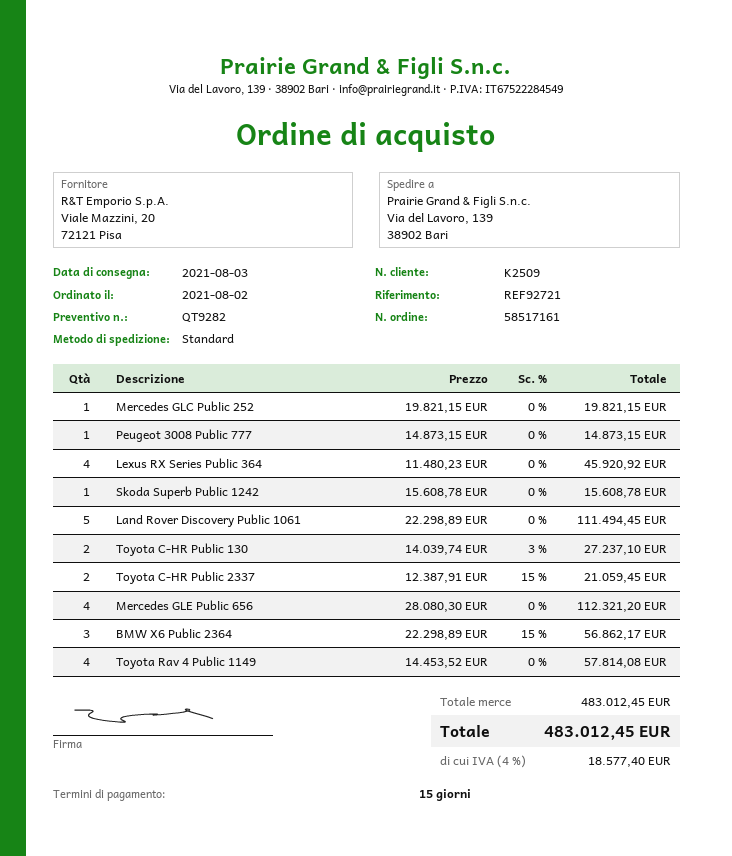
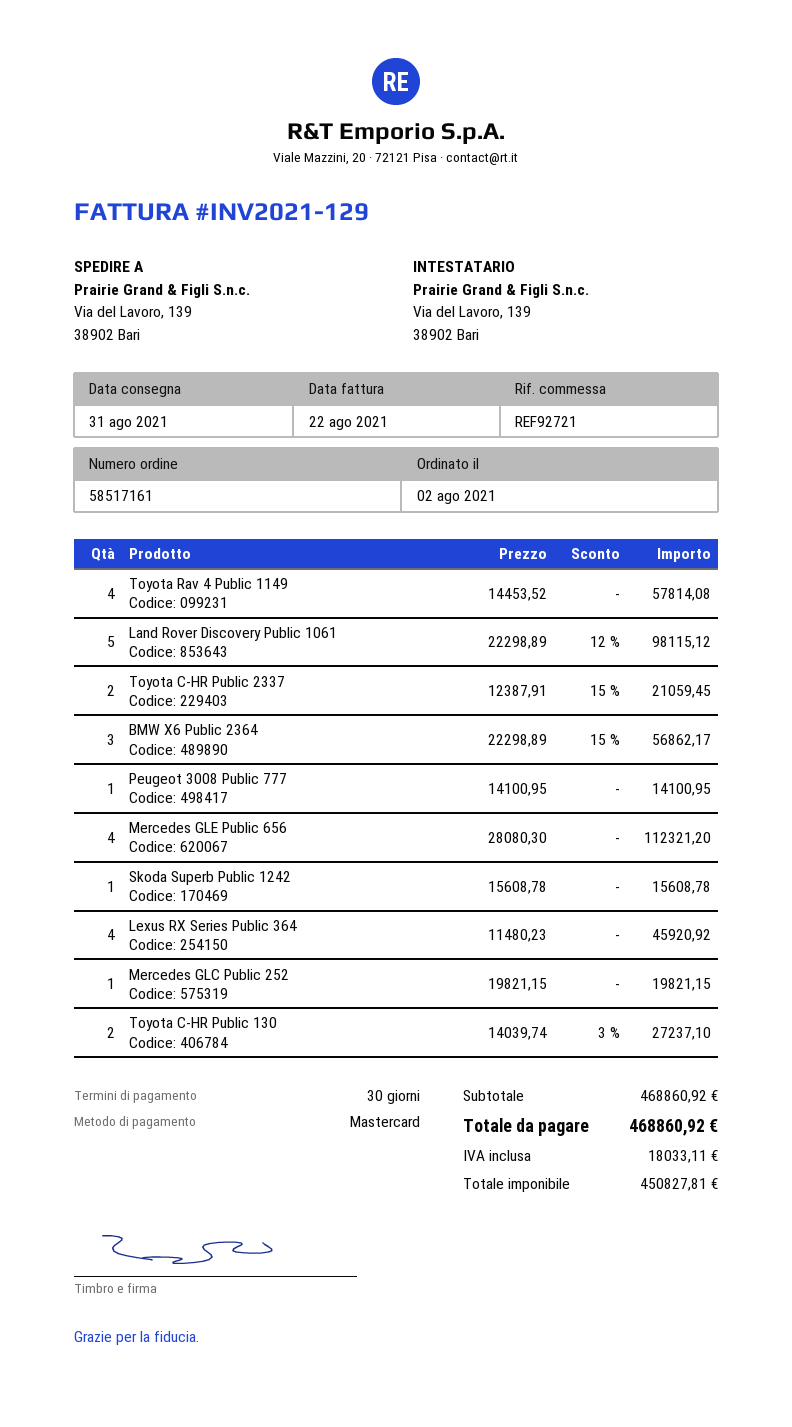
delivery date: 2021-08-03 -> 2021-08-31
payment terms: 15 days -> 30 days
Peugeot 3008 Public 777: 1 x 14873.15 = 14873.15 -> 1 x 14100.95 = 14100.95
Land Rover Discovery Public 1061: 5 x 22298.89 = 111494.45 -> 5 x 22298.89 - 12% = 98115.12
subtotal: 483012.45 -> 468860.92
tax: 18577.40 -> 18033.11
total: 483012.45 -> 468860.92

